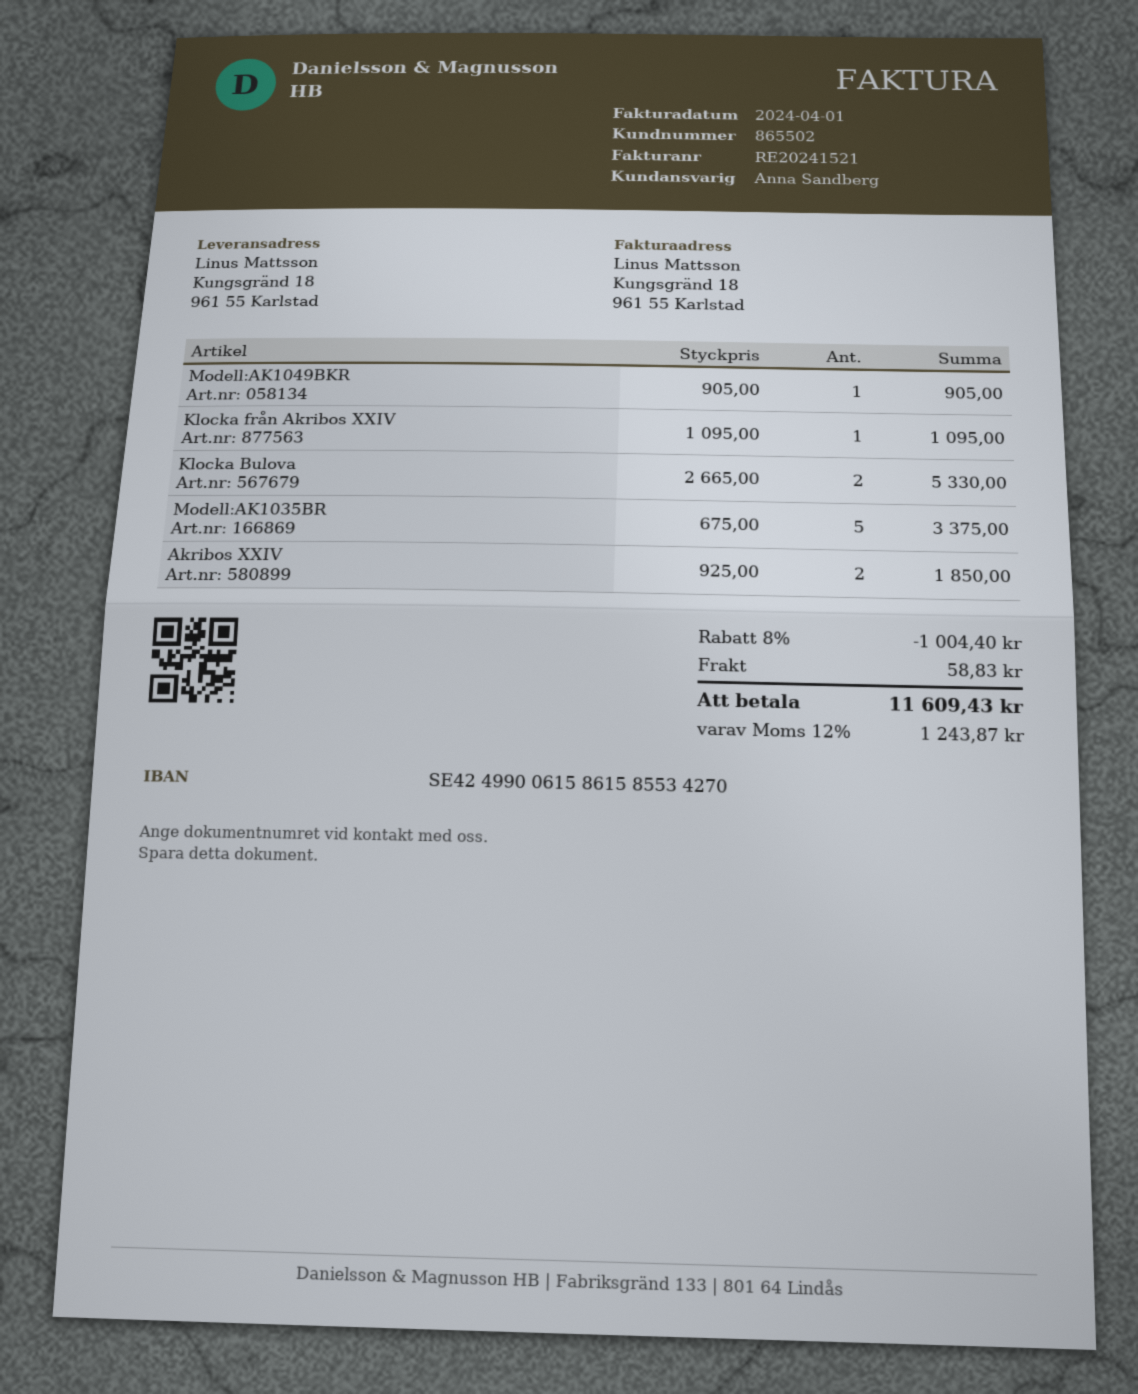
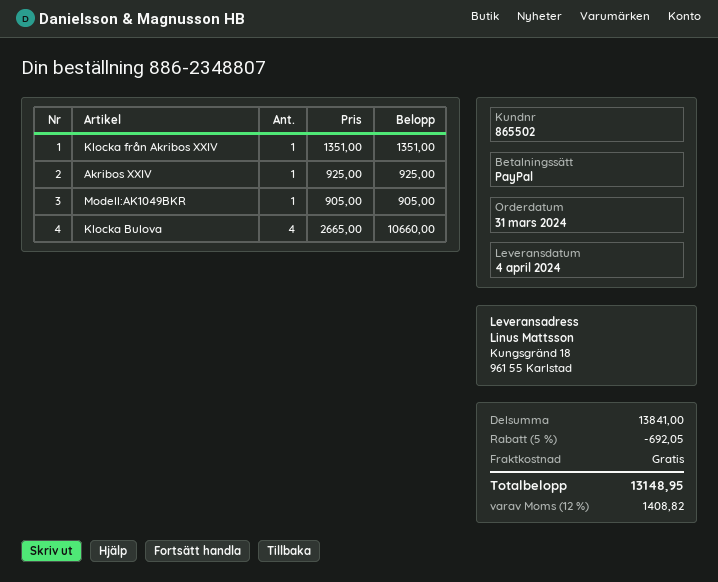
Klocka från Akribos XXIV: 1 x 1095.00 = 1095.00 -> 1 x 1351.00 = 1351.00
Klocka Bulova: 2 x 2665.00 = 5330.00 -> 4 x 2665.00 = 10660.00
Modell:AK1035BR: 5 x 675.00 = 3375.00 -> none
Akribos XXIV: 2 x 925.00 = 1850.00 -> 1 x 925.00 = 925.00
discount: 8% = 1004.40 -> 5% = 692.05
shipping: 58.83 -> 0.00
tax: 12% = 1243.87 -> 12% = 1408.82
total: 11609.43 -> 13148.95

